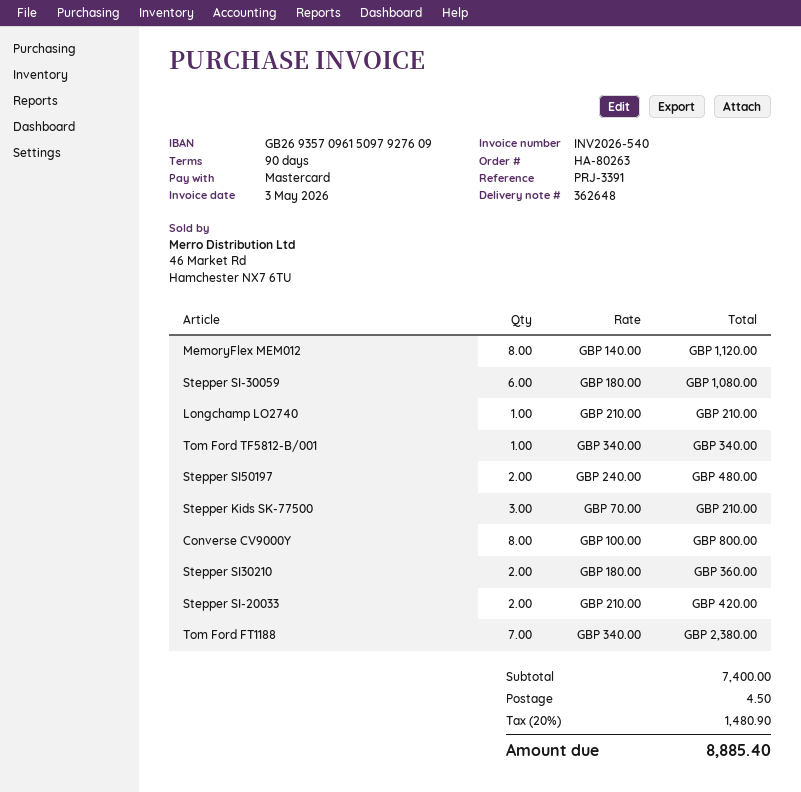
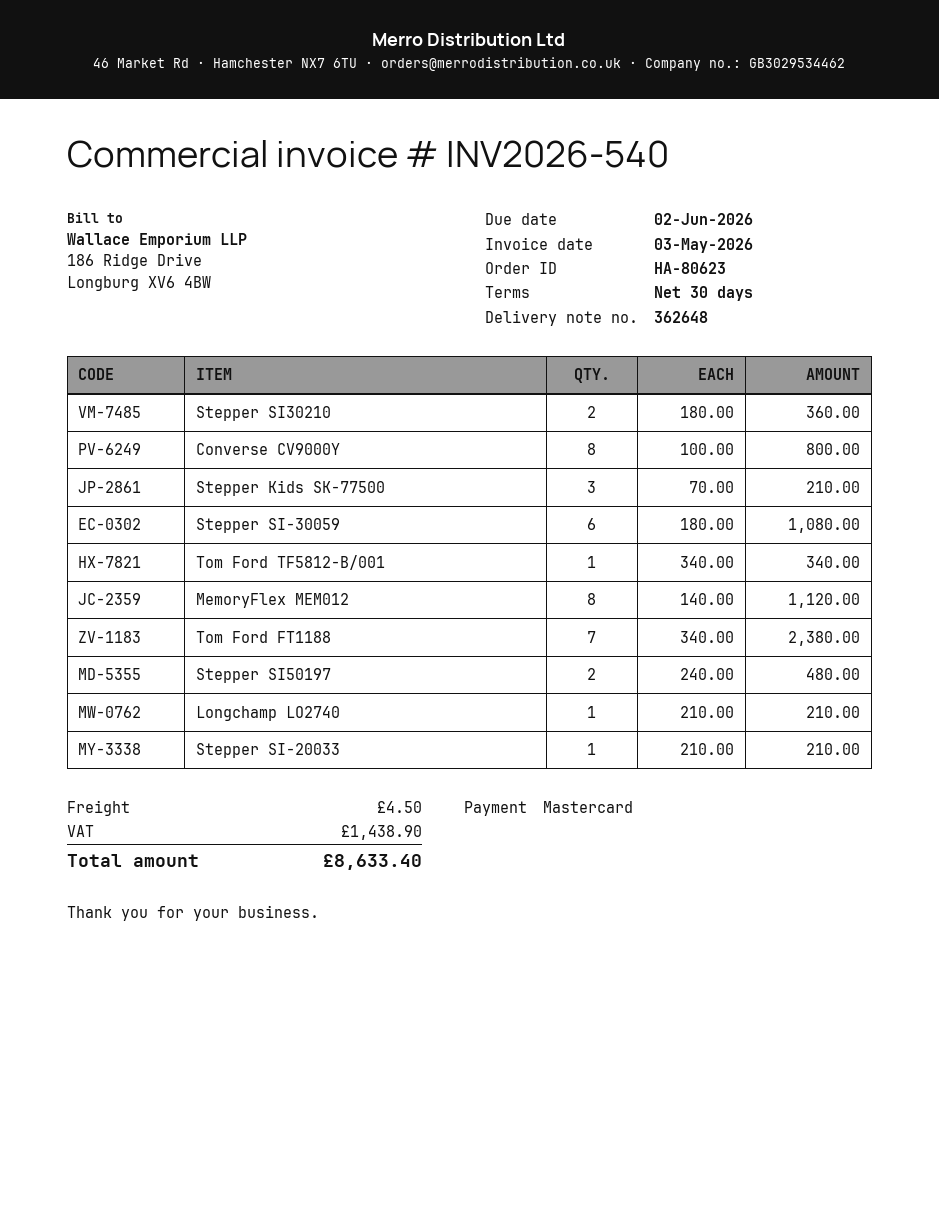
order number: HA-80263 -> HA-80623
payment terms: 90 days -> 30 days
Stepper SI-20033: 2 x 210.00 = 420.00 -> 1 x 210.00 = 210.00
tax: 1480.90 -> 1438.90
total: 8885.40 -> 8633.40

